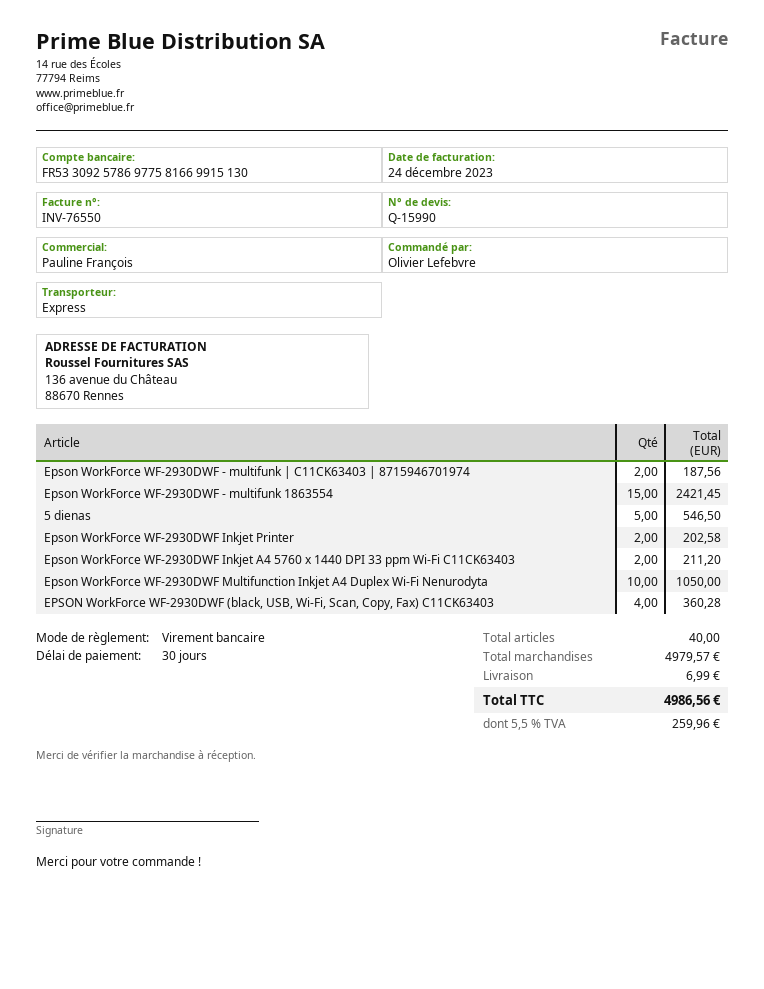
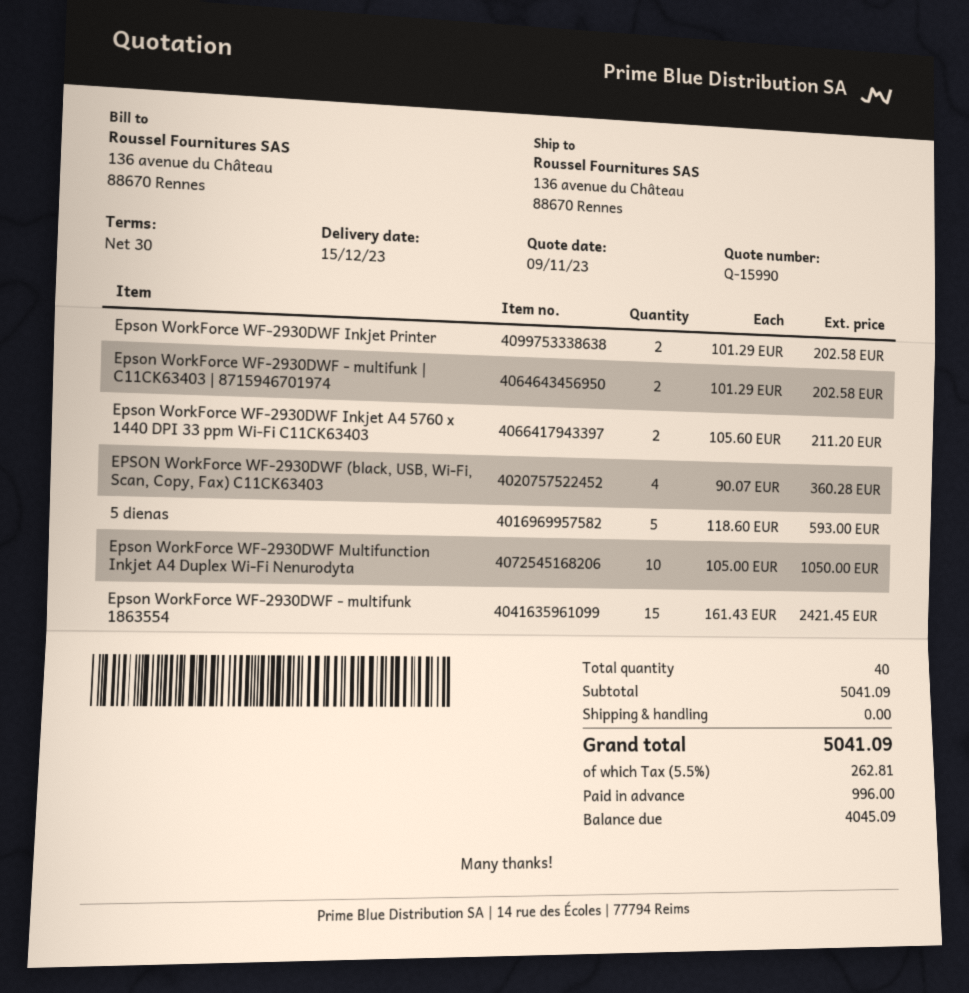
Epson WorkForce WF-2930DWF - multifunk | C11CK63403 | 8715946701974: 2 for 187.56 -> 2 for 202.58
5 dienas: 5 for 546.50 -> 5 for 593.00
subtotal: 4979.57 -> 5041.09
shipping: 6.99 -> 0.00
tax: 5.5% = 259.96 -> 5.5% = 262.81
total: 4986.56 -> 5041.09

